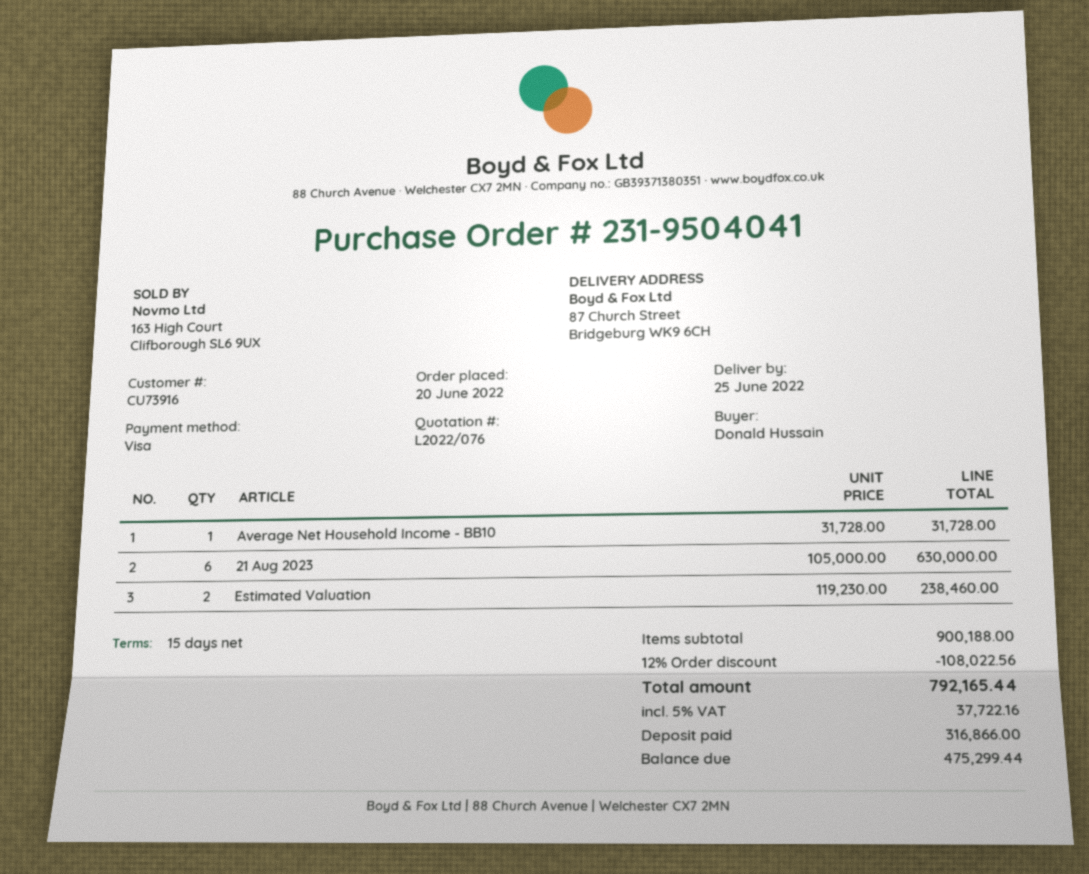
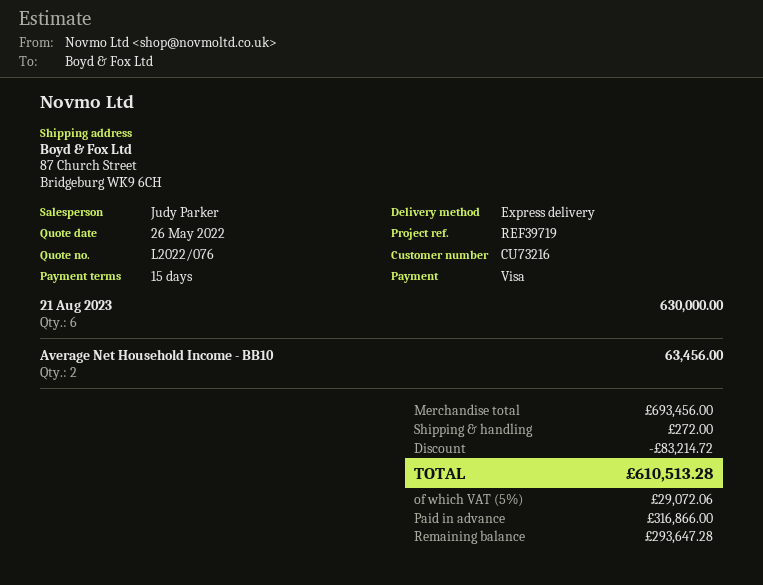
customer number: CU73916 -> CU73216
Average Net Household Income - BB10: 1 for 31728.00 -> 2 for 63456.00
Estimated Valuation: 2 for 238460.00 -> none
subtotal: 900188.00 -> 693456.00
discount: 108022.56 -> 83214.72
shipping: none -> 272.00
tax: 5% = 37722.16 -> 5% = 29072.06
total: 792165.44 -> 610513.28
balance: 475299.44 -> 293647.28

